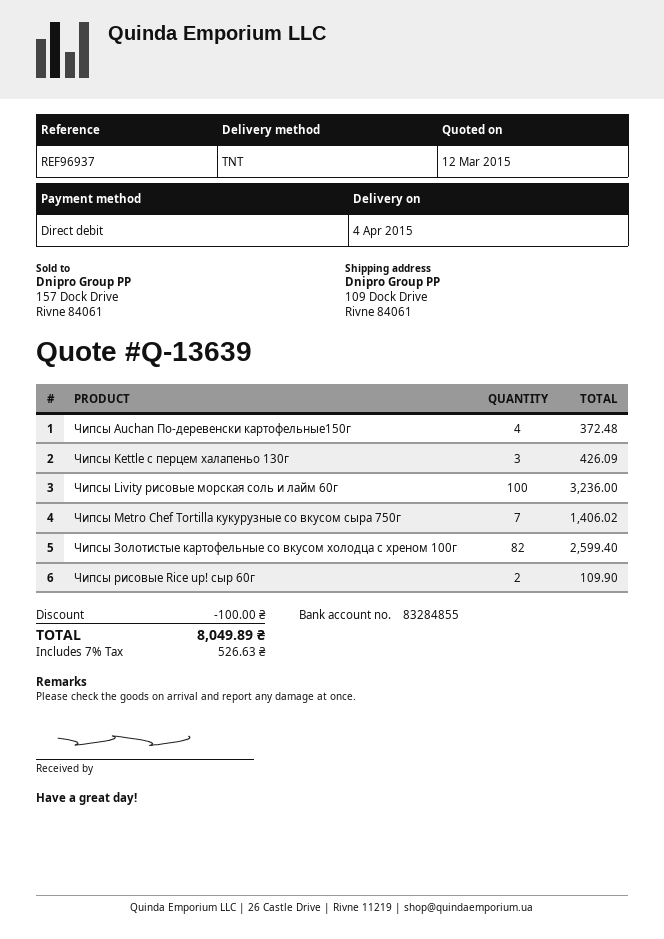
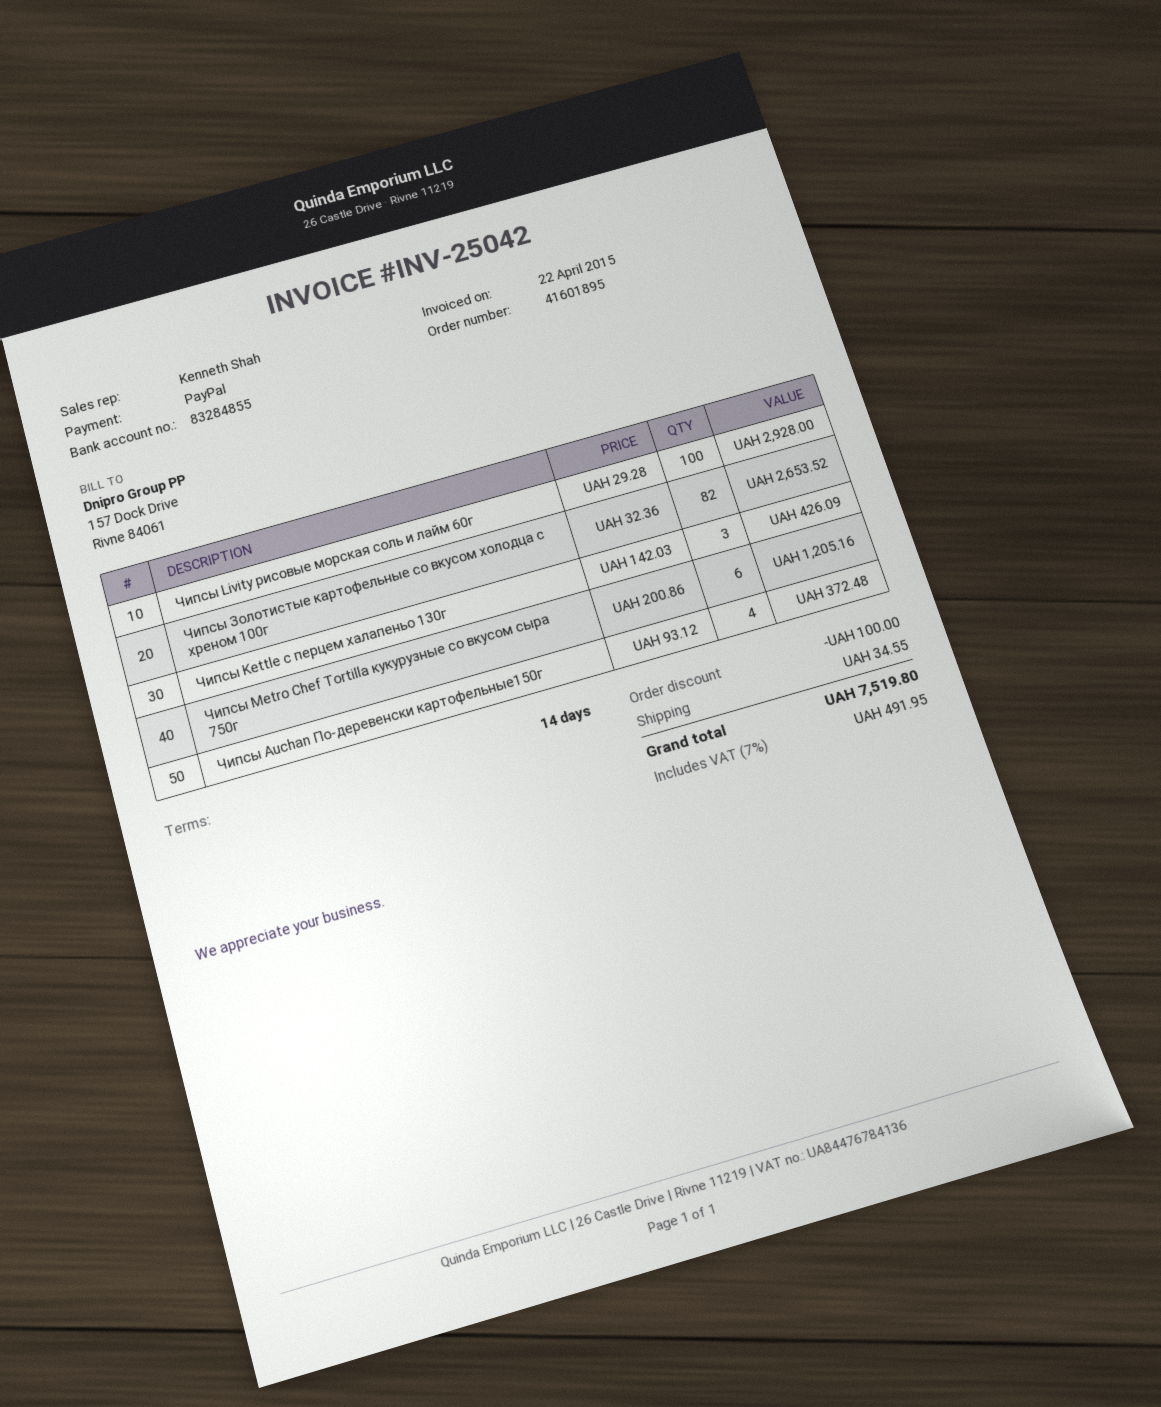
payment method: direct debit -> PayPal
Чипсы Livity рисовые морская соль и лайм 60г: 100 for 3236.00 -> 100 for 2928.00
Чипсы Metro Chef Tortilla кукурузные со вкусом сыра 750г: 7 for 1406.02 -> 6 for 1205.16
Чипсы Золотистые картофельные со вкусом холодца с хреном 100г: 82 for 2599.40 -> 82 for 2653.52
Чипсы рисовые Rice up! сыр 60г: 2 for 109.90 -> none
shipping: none -> 34.55
tax: 7% = 526.63 -> 7% = 491.95
total: 8049.89 -> 7519.80

